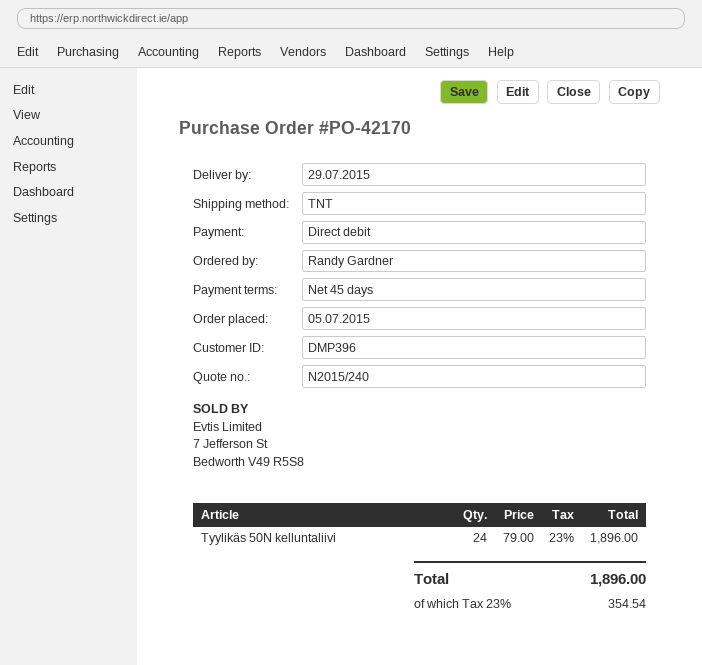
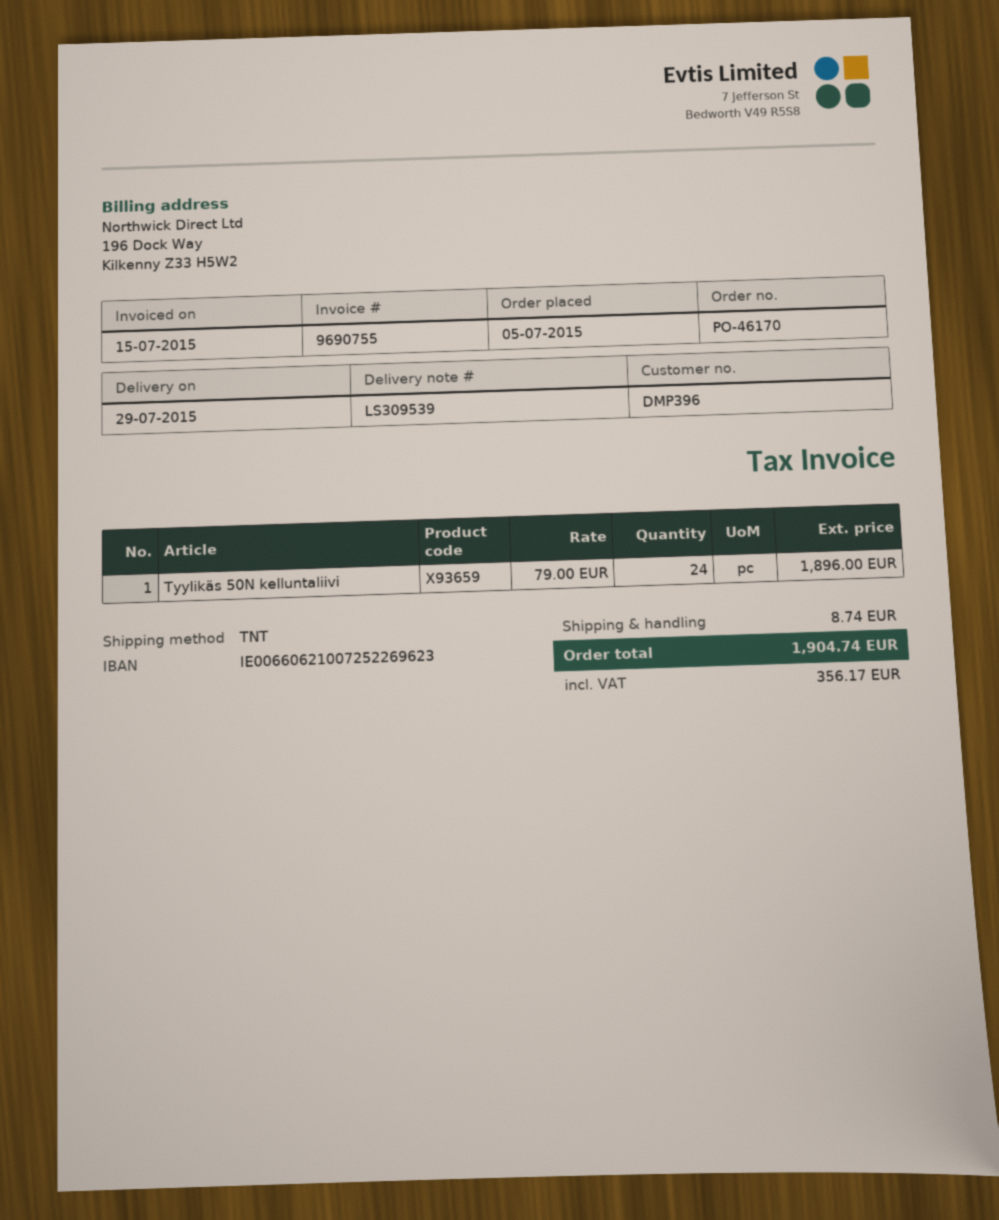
order number: PO-42170 -> PO-46170
shipping: none -> 8.74
tax: 354.54 -> 356.17
total: 1896.00 -> 1904.74

